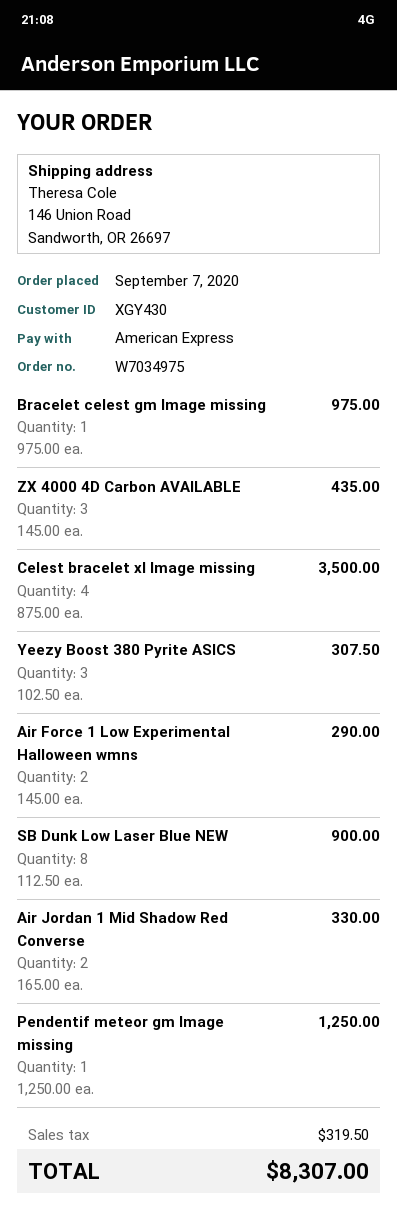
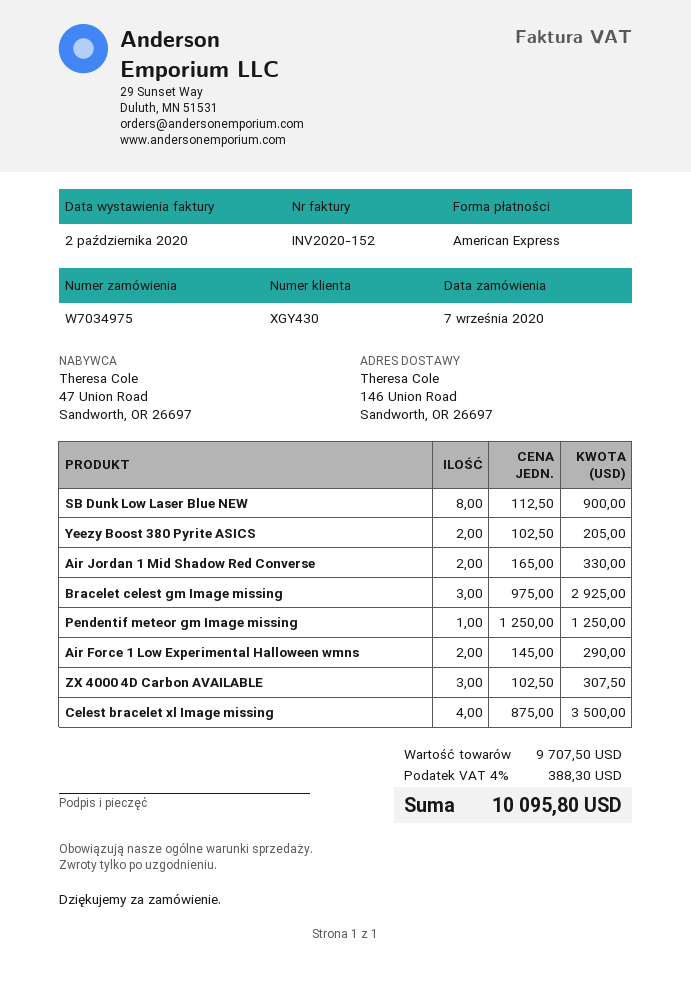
Bracelet celest gm Image missing: 1 x 975.00 = 975.00 -> 3 x 975.00 = 2925.00
ZX 4000 4D Carbon AVAILABLE: 3 x 145.00 = 435.00 -> 3 x 102.50 = 307.50
Yeezy Boost 380 Pyrite ASICS: 3 x 102.50 = 307.50 -> 2 x 102.50 = 205.00
tax: 319.50 -> 388.30
total: 8307.00 -> 10095.80

